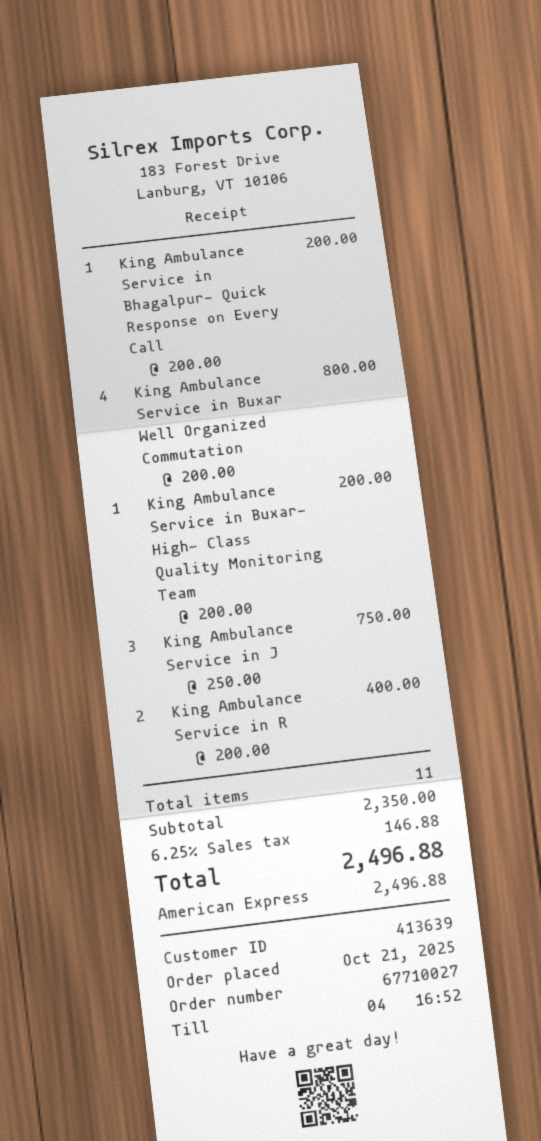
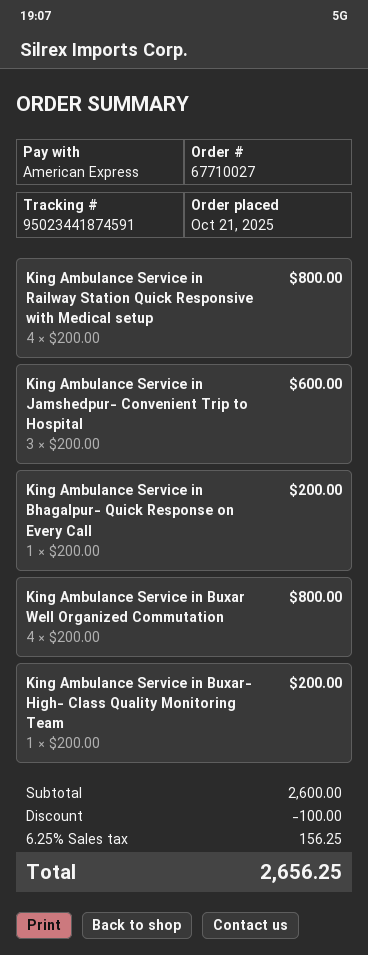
King Ambulance Service in J: 3 x 250.00 = 750.00 -> 3 x 200.00 = 600.00
King Ambulance Service in R: 2 x 200.00 = 400.00 -> 4 x 200.00 = 800.00
subtotal: 2350.00 -> 2600.00
discount: none -> 100.00
tax: 6.25% = 146.88 -> 6.25% = 156.25
total: 2496.88 -> 2656.25

